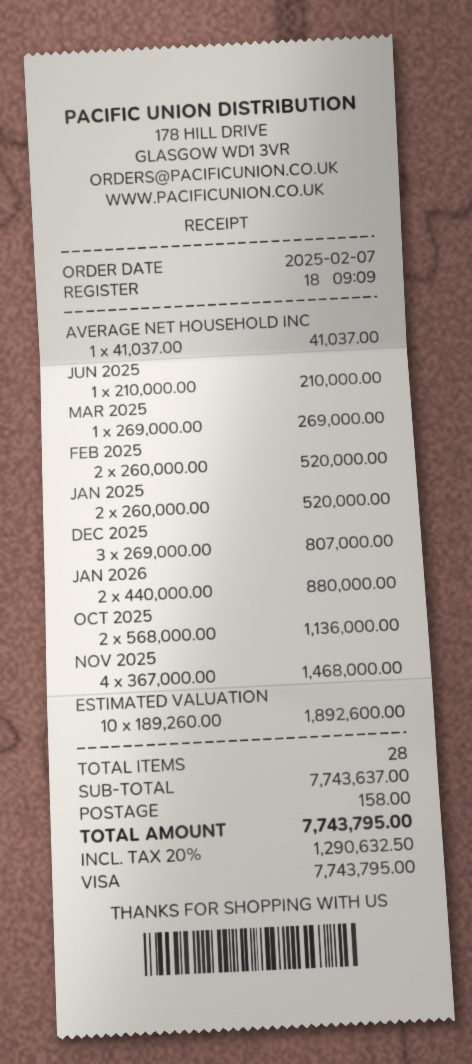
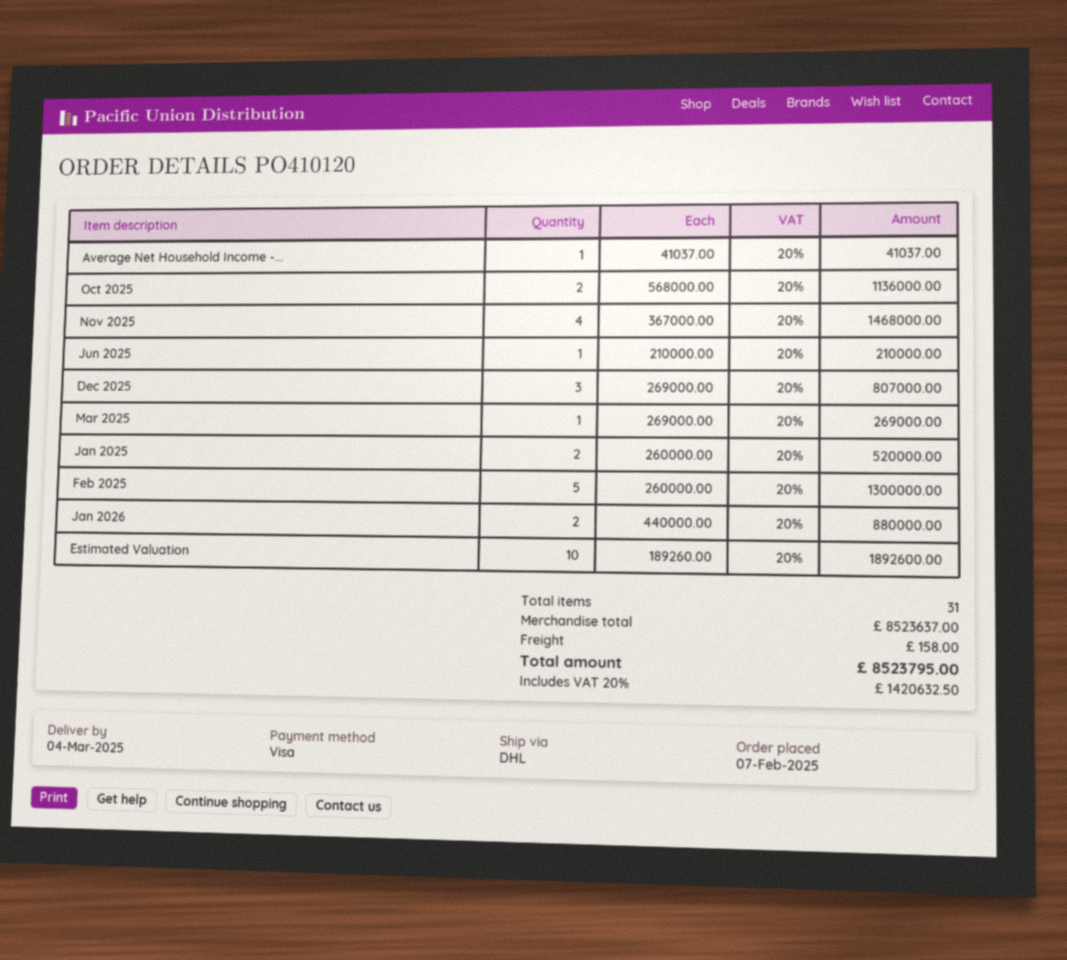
FEB 2025: 2 x 260000.00 = 520000.00 -> 5 x 260000.00 = 1300000.00
total quantity: 28 -> 31
subtotal: 7743637.00 -> 8523637.00
tax: 20% = 1290632.50 -> 20% = 1420632.50
total: 7743795.00 -> 8523795.00

